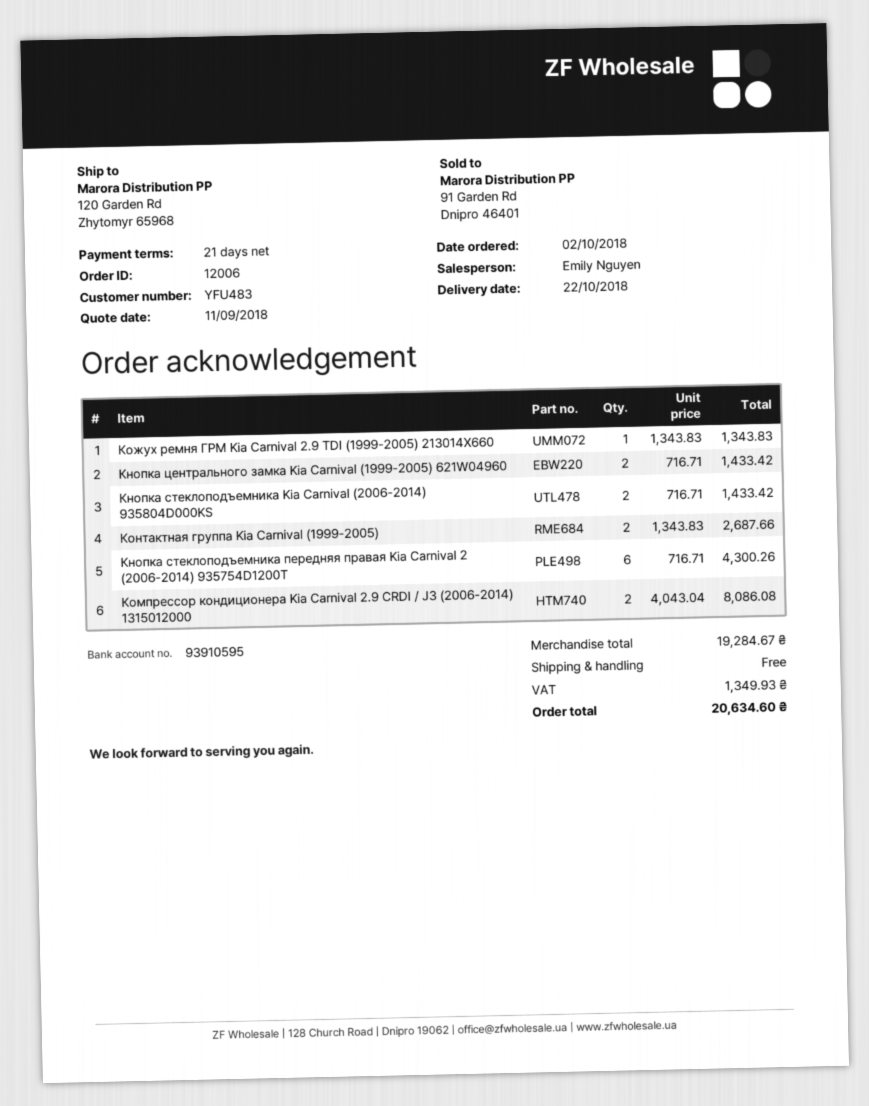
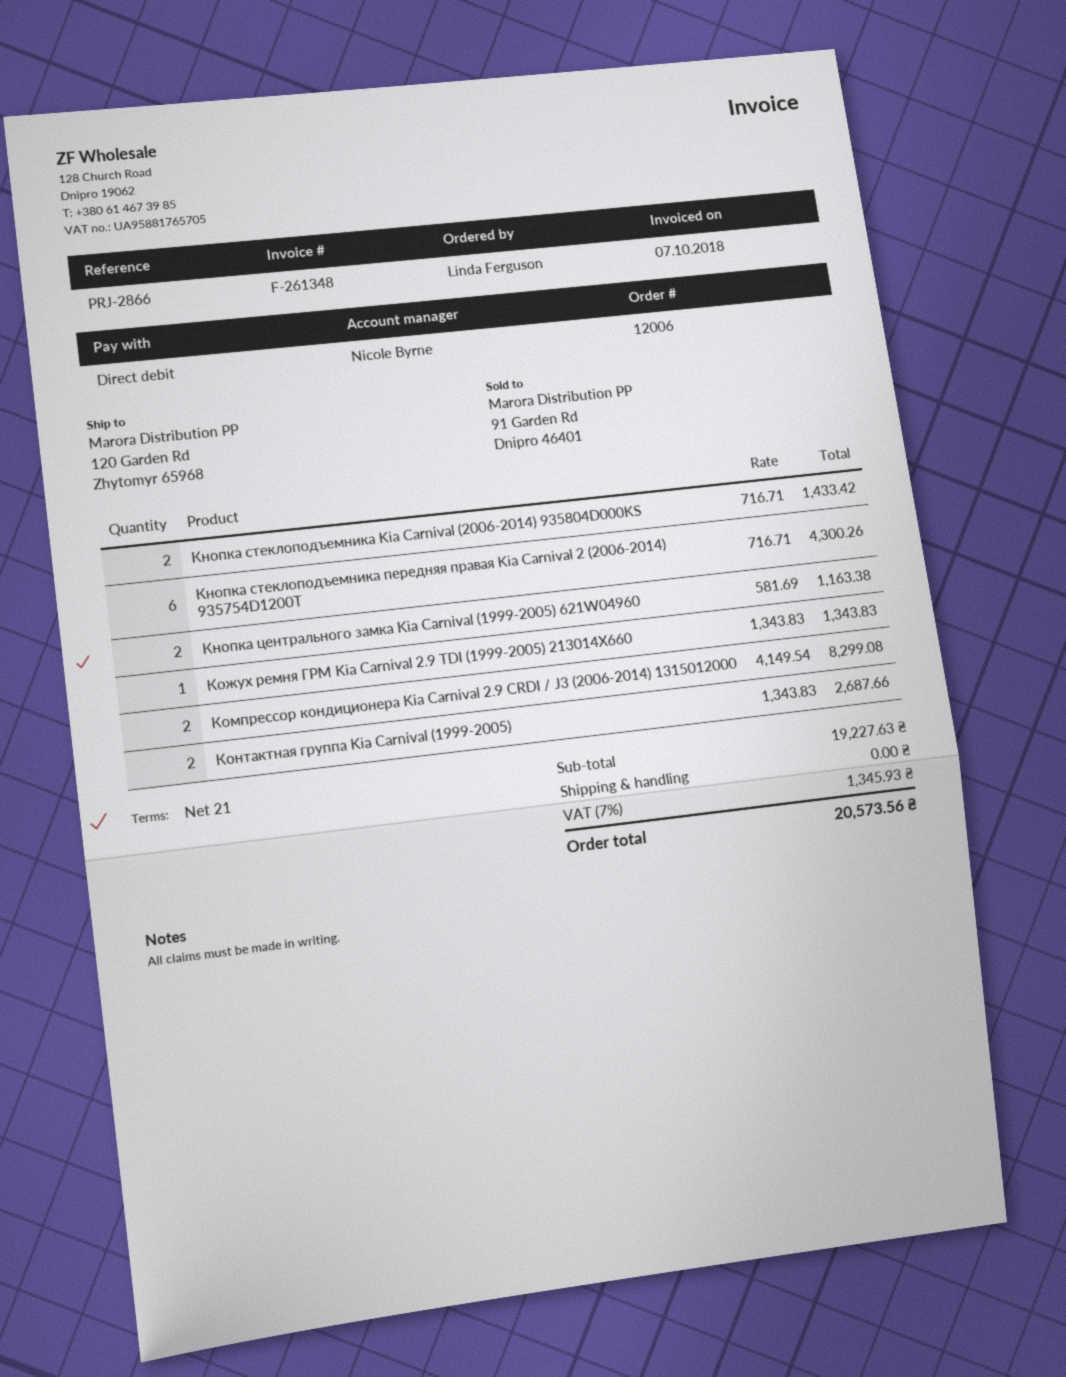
sales rep: Emily Nguyen -> Nicole Byrne
Кнопка центрального замка Kia Carnival (1999-2005) 621W04960: 2 x 716.71 = 1433.42 -> 2 x 581.69 = 1163.38
Компрессор кондиционера Kia Carnival 2.9 CRDI / J3 (2006-2014) 1315012000: 2 x 4043.04 = 8086.08 -> 2 x 4149.54 = 8299.08
subtotal: 19284.67 -> 19227.63
tax: 1349.93 -> 1345.93
total: 20634.60 -> 20573.56

